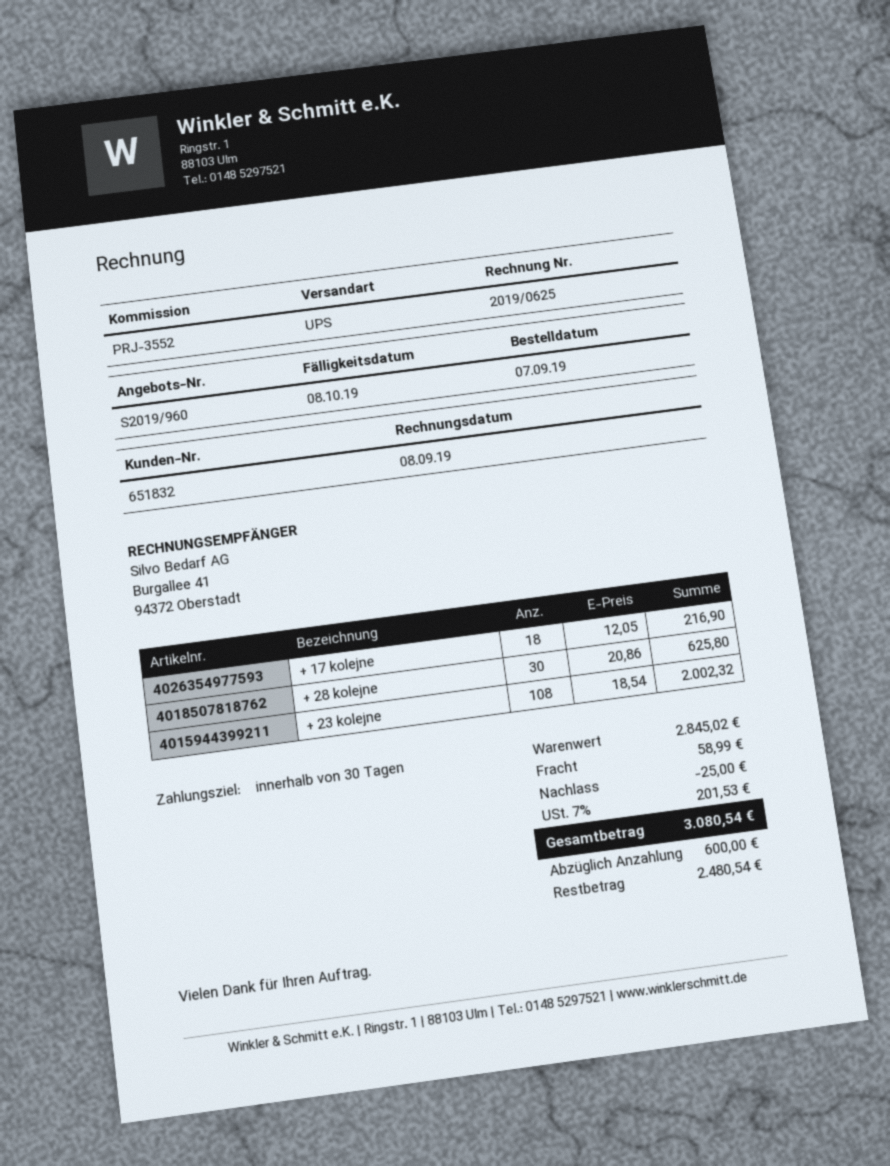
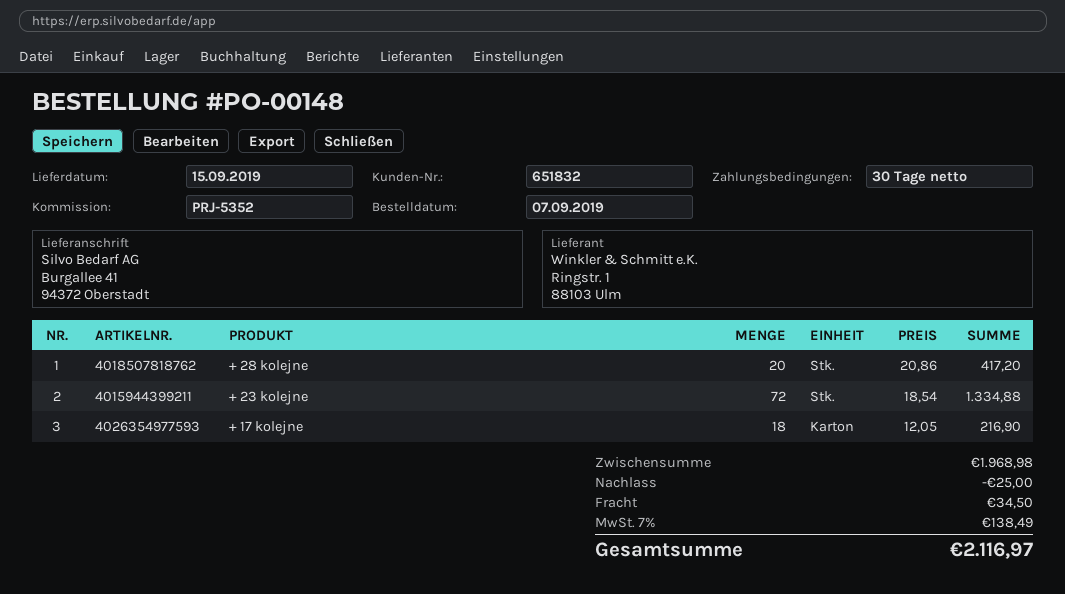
reference: PRJ-3552 -> PRJ-5352
+ 28 kolejne: 30 x 20.86 = 625.80 -> 20 x 20.86 = 417.20
+ 23 kolejne: 108 x 18.54 = 2002.32 -> 72 x 18.54 = 1334.88
subtotal: 2845.02 -> 1968.98
shipping: 58.99 -> 34.50
tax: 7% = 201.53 -> 7% = 138.49
total: 3080.54 -> 2116.97

